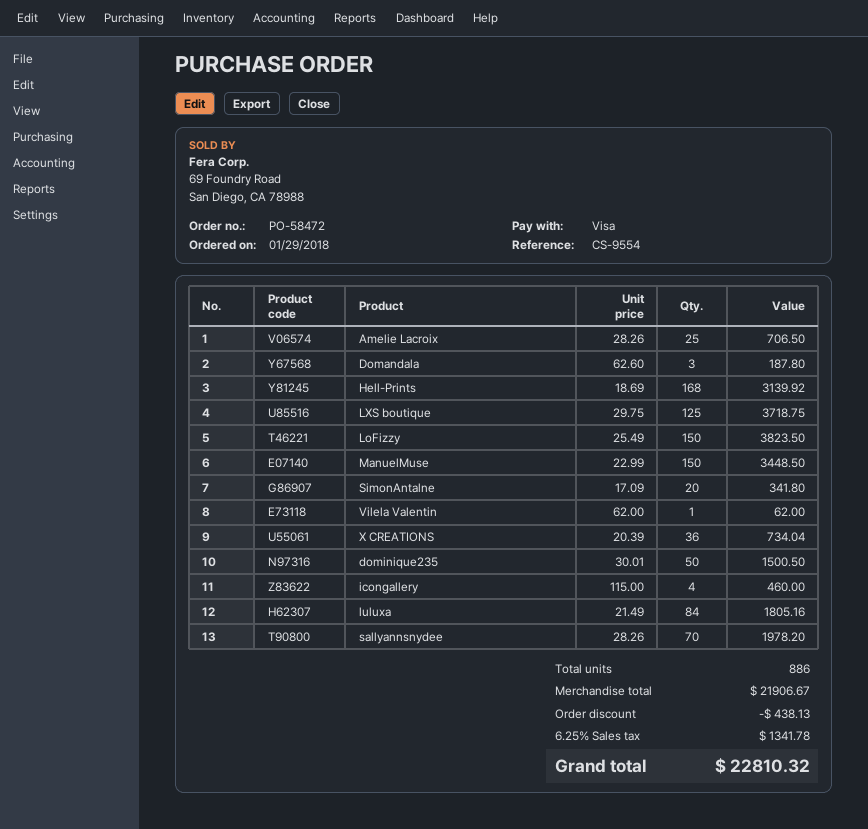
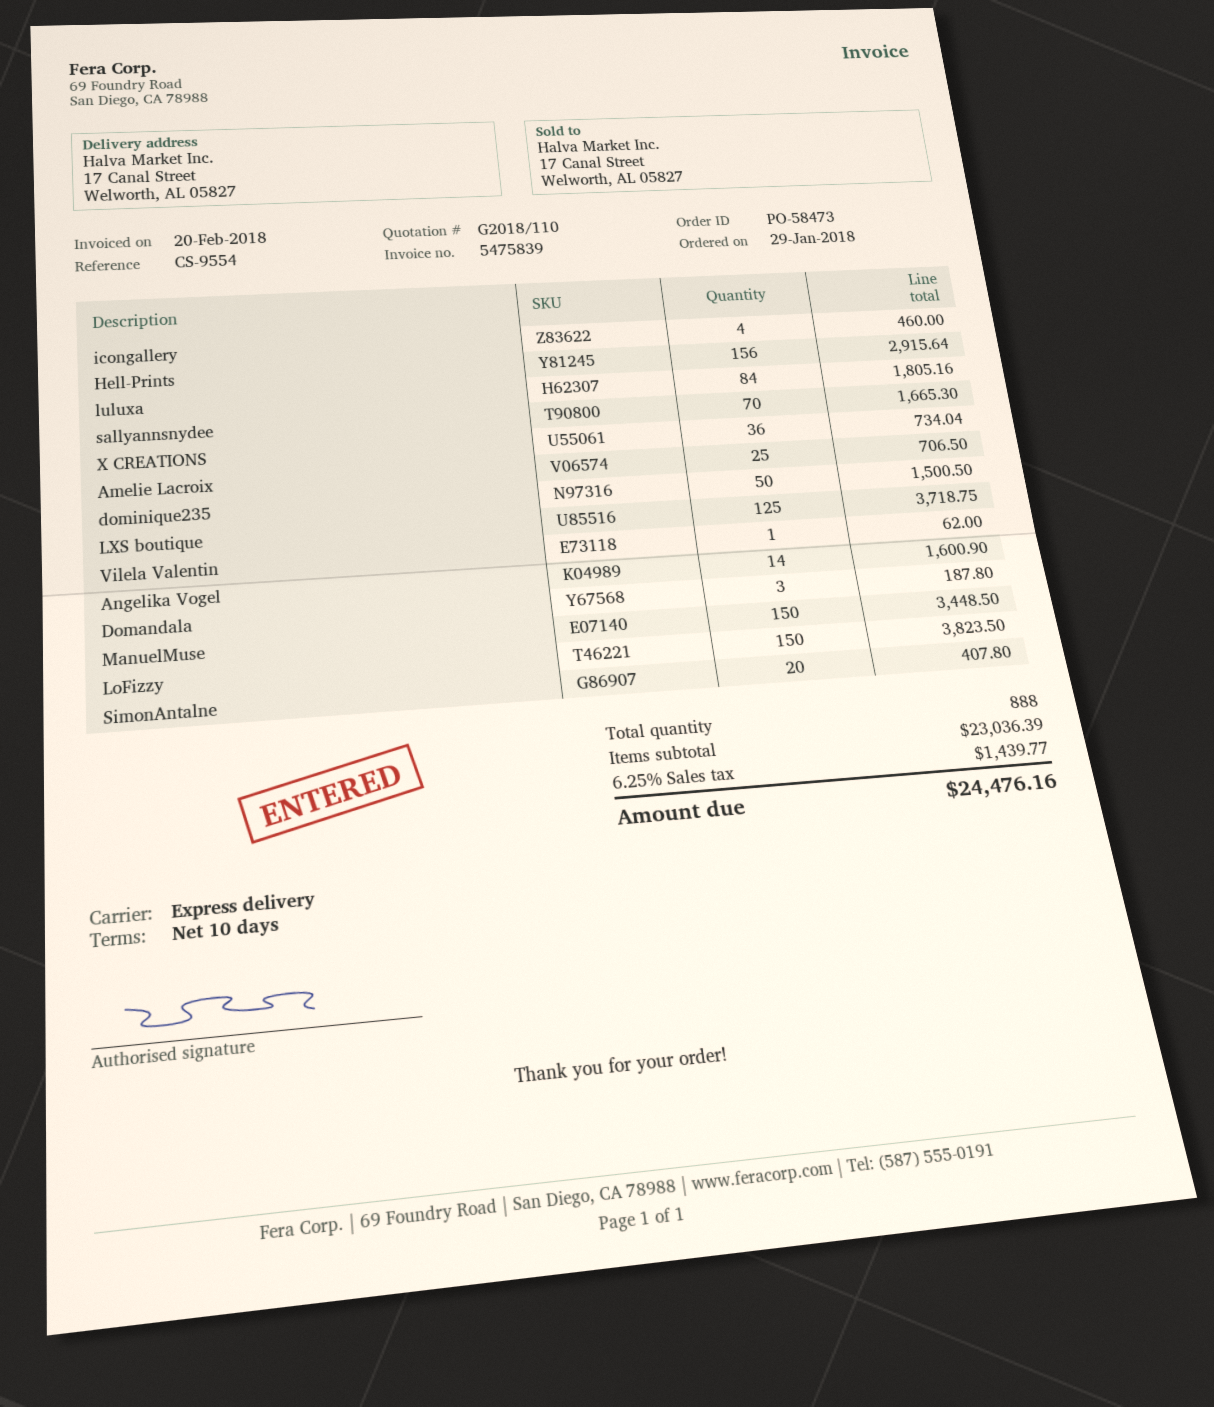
order number: PO-58472 -> PO-58473
Hell-Prints: 168 for 3139.92 -> 156 for 2915.64
SimonAntalne: 20 for 341.80 -> 20 for 407.80
sallyannsnydee: 70 for 1978.20 -> 70 for 1665.30
Angelika Vogel: none -> 14 for 1600.90
total quantity: 886 -> 888
subtotal: 21906.67 -> 23036.39
discount: 438.13 -> none
tax: 6.25% = 1341.78 -> 6.25% = 1439.77
total: 22810.32 -> 24476.16

